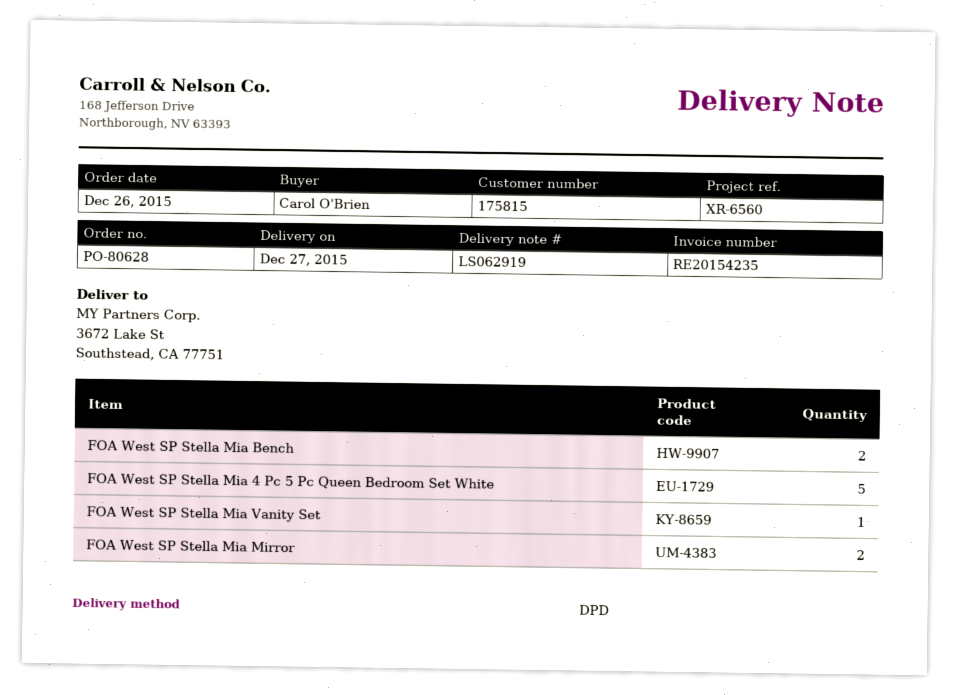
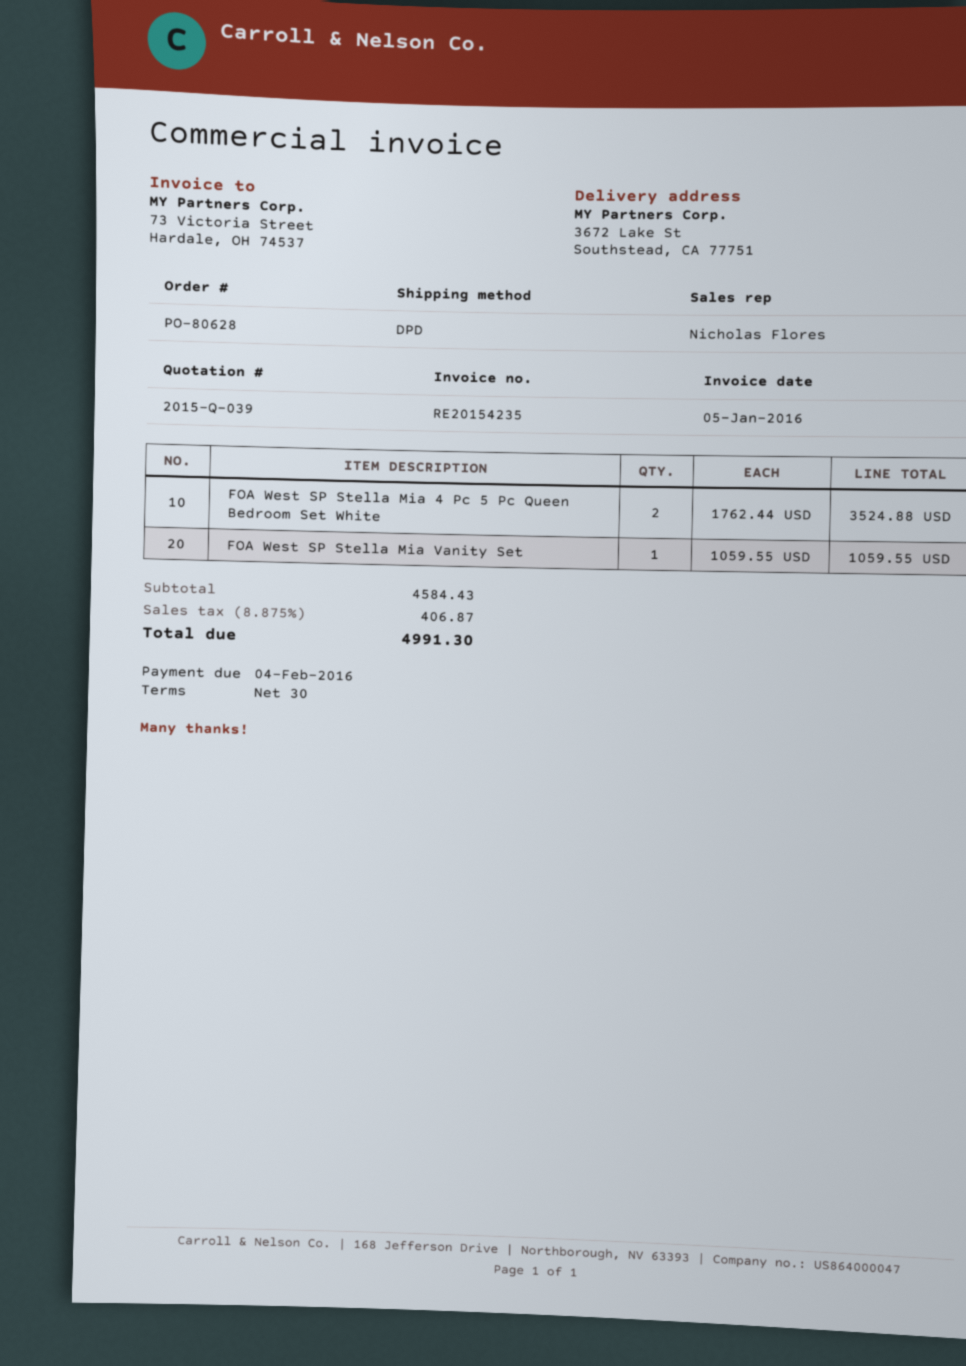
FOA West SP Stella Mia Bench: 2 -> none
FOA West SP Stella Mia 4 Pc 5 Pc Queen Bedroom Set White: 5 -> 2
FOA West SP Stella Mia Mirror: 2 -> none

